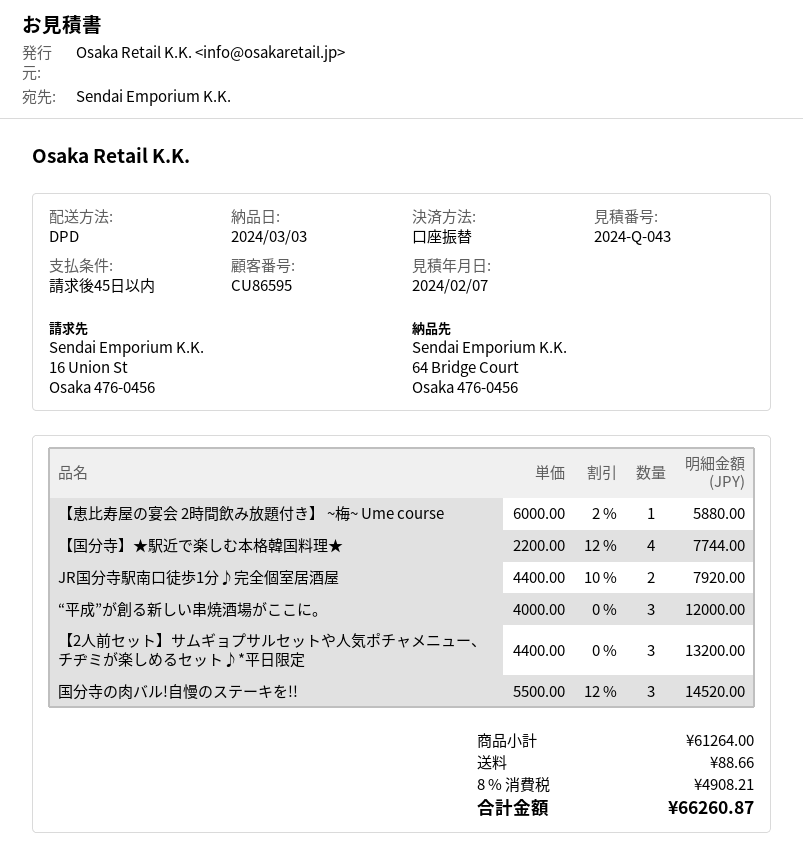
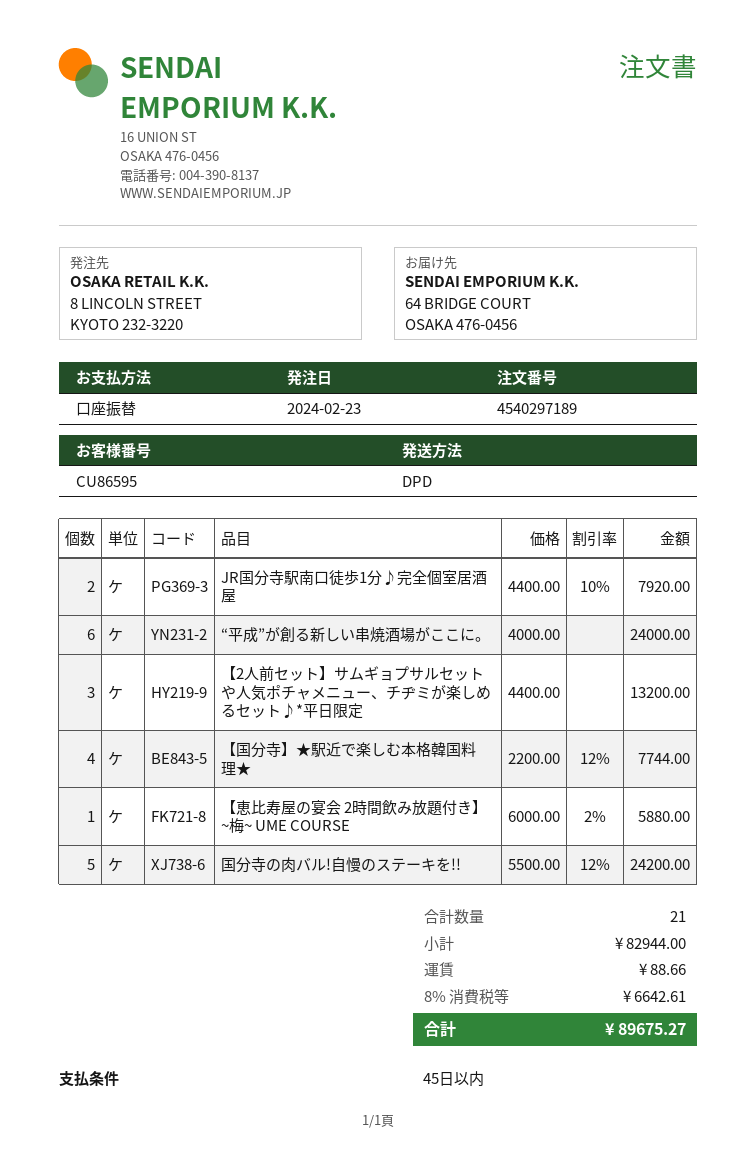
“平成”が創る新しい串焼酒場がここに。: 3 x 4000.00 = 12000.00 -> 6 x 4000.00 = 24000.00
国分寺の肉バル!自慢のステーキを!!: 3 x 5500.00 - 12% = 14520.00 -> 5 x 5500.00 - 12% = 24200.00
subtotal: 61264.00 -> 82944.00
tax: 8% = 4908.21 -> 8% = 6642.61
total: 66260.87 -> 89675.27

